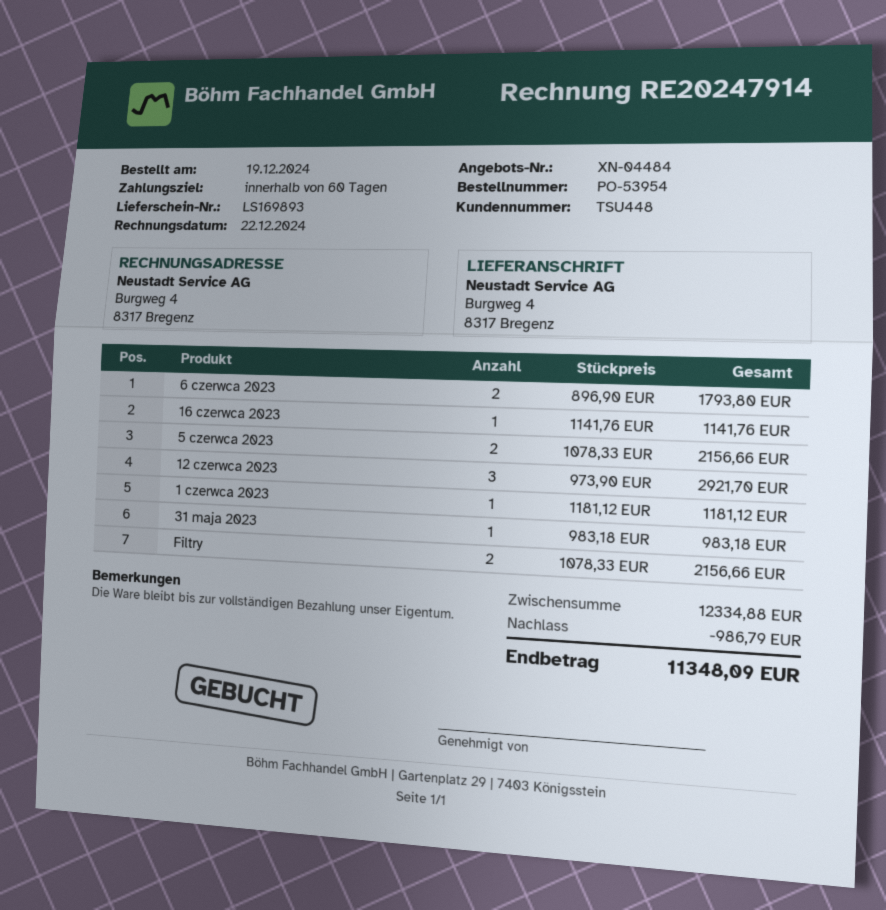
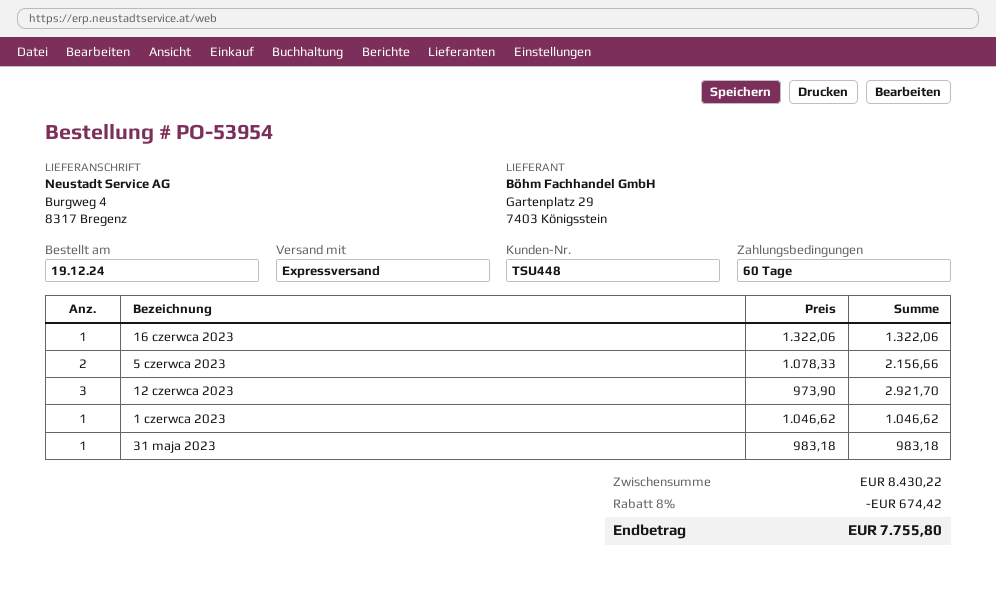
6 czerwca 2023: 2 x 896.90 = 1793.80 -> none
16 czerwca 2023: 1 x 1141.76 = 1141.76 -> 1 x 1322.06 = 1322.06
1 czerwca 2023: 1 x 1181.12 = 1181.12 -> 1 x 1046.62 = 1046.62
Filtry: 2 x 1078.33 = 2156.66 -> none
subtotal: 12334.88 -> 8430.22
discount: 986.79 -> 674.42
total: 11348.09 -> 7755.80

